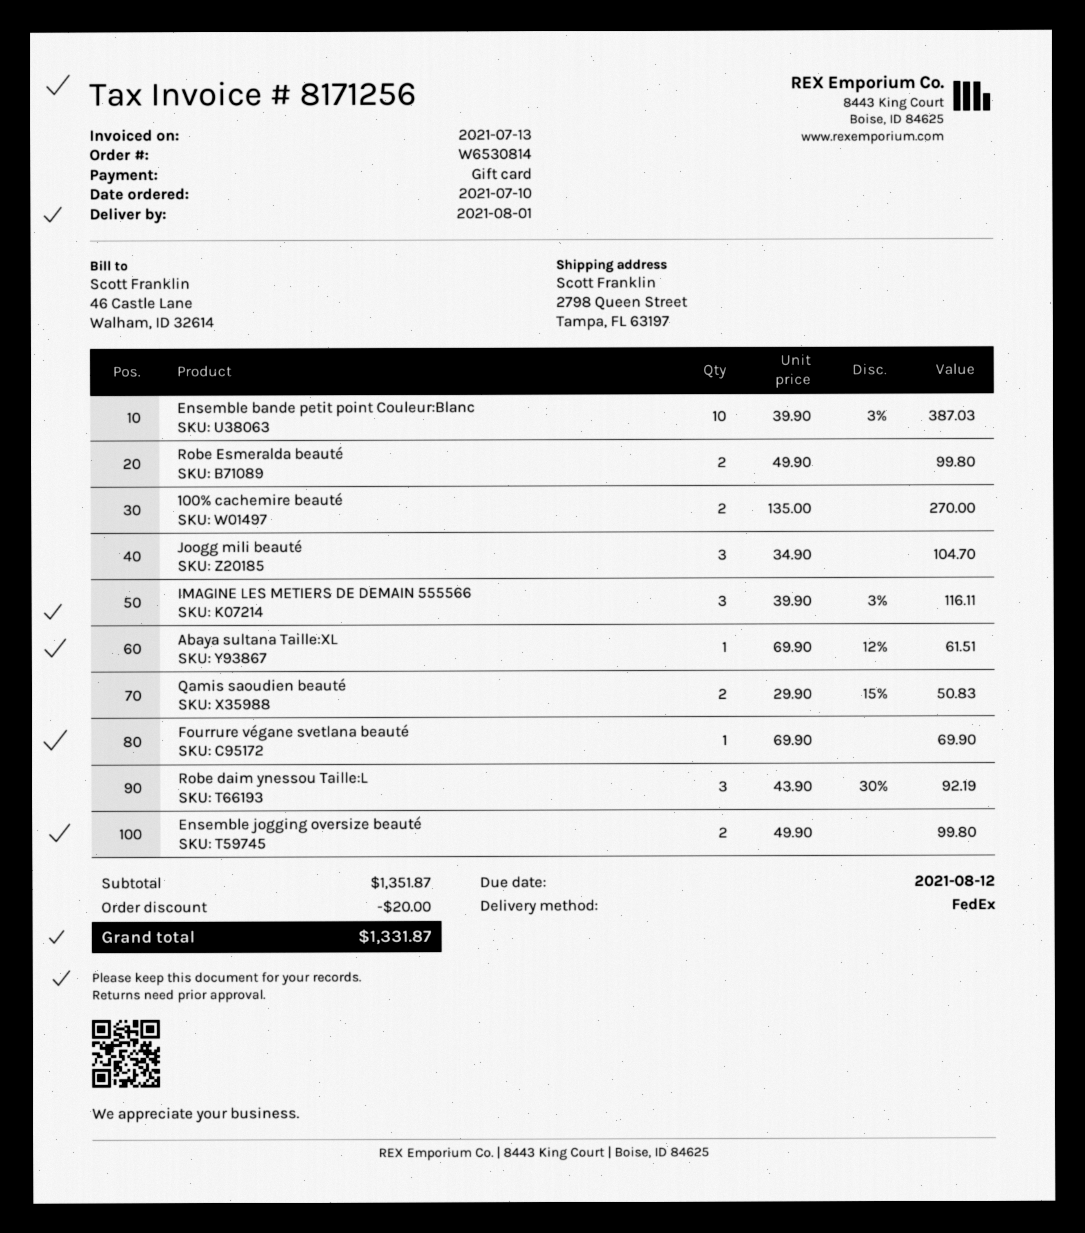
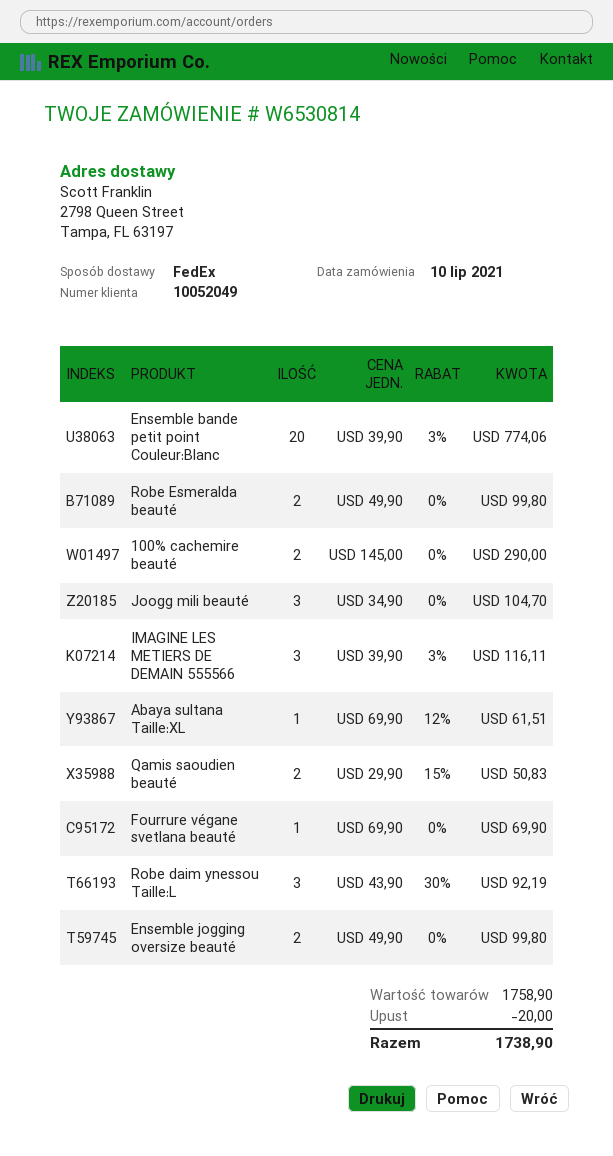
Ensemble bande petit point Couleur:Blanc: 10 x 39.90 - 3% = 387.03 -> 20 x 39.90 - 3% = 774.06
100% cachemire beauté: 2 x 135.00 = 270.00 -> 2 x 145.00 = 290.00
subtotal: 1351.87 -> 1758.90
total: 1331.87 -> 1738.90

